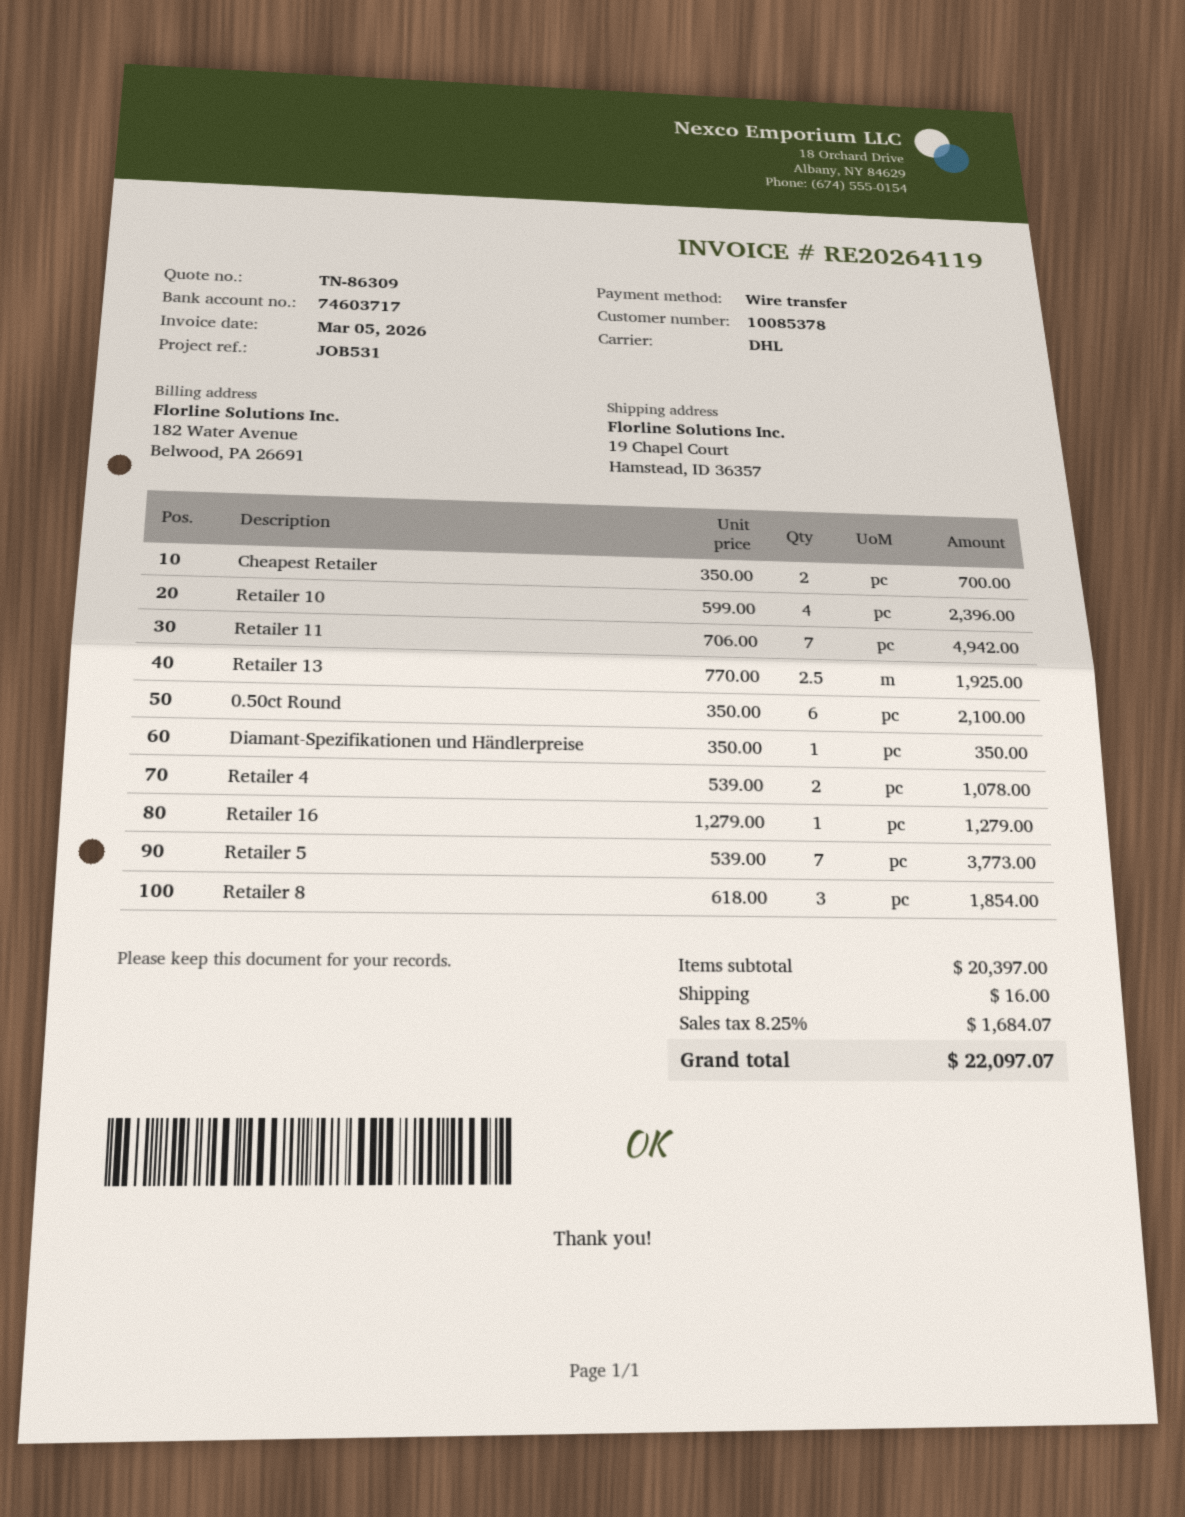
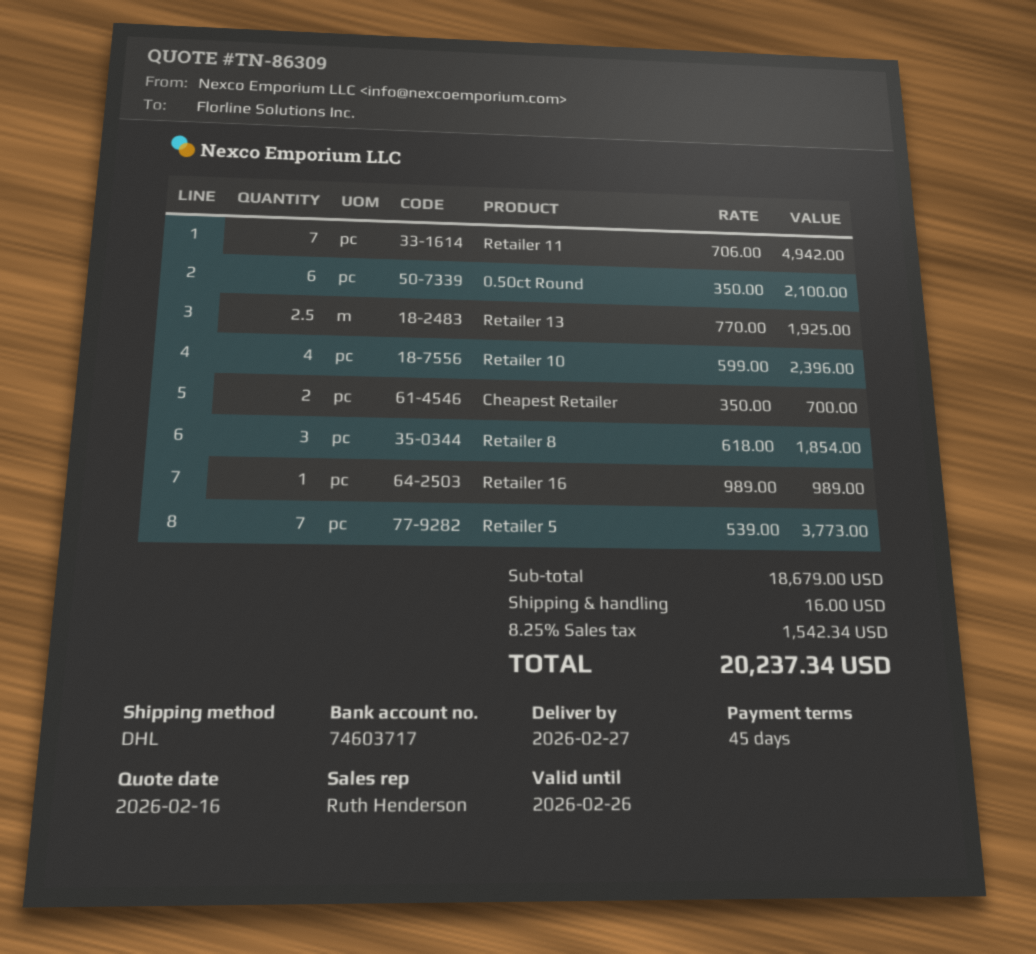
Diamant-Spezifikationen und Händlerpreise: 1 x 350.00 = 350.00 -> none
Retailer 4: 2 x 539.00 = 1078.00 -> none
Retailer 16: 1 x 1279.00 = 1279.00 -> 1 x 989.00 = 989.00
subtotal: 20397.00 -> 18679.00
tax: 8.25% = 1684.07 -> 8.25% = 1542.34
total: 22097.07 -> 20237.34

